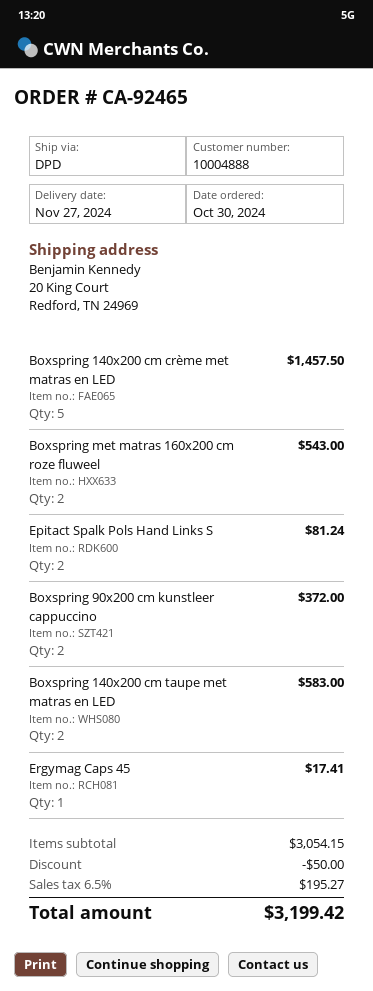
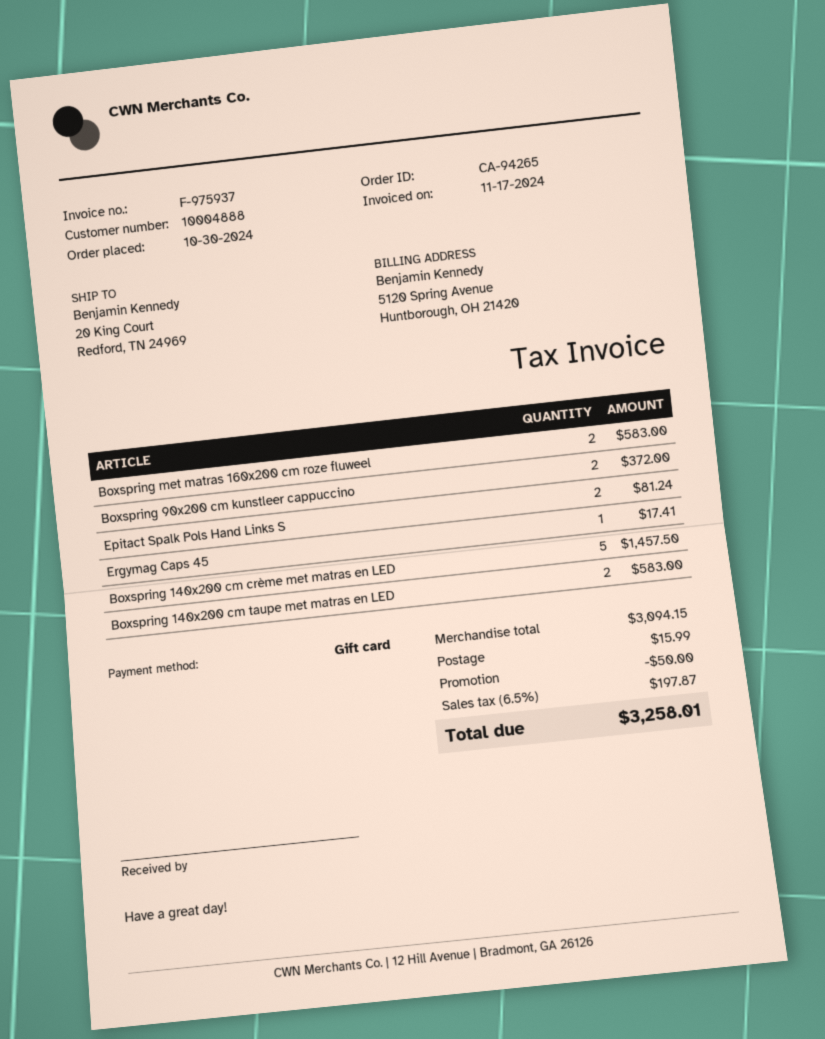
order number: CA-92465 -> CA-94265
Boxspring met matras 160x200 cm roze fluweel: 2 for 543.00 -> 2 for 583.00
subtotal: 3054.15 -> 3094.15
shipping: none -> 15.99
tax: 6.5% = 195.27 -> 6.5% = 197.87
total: 3199.42 -> 3258.01

